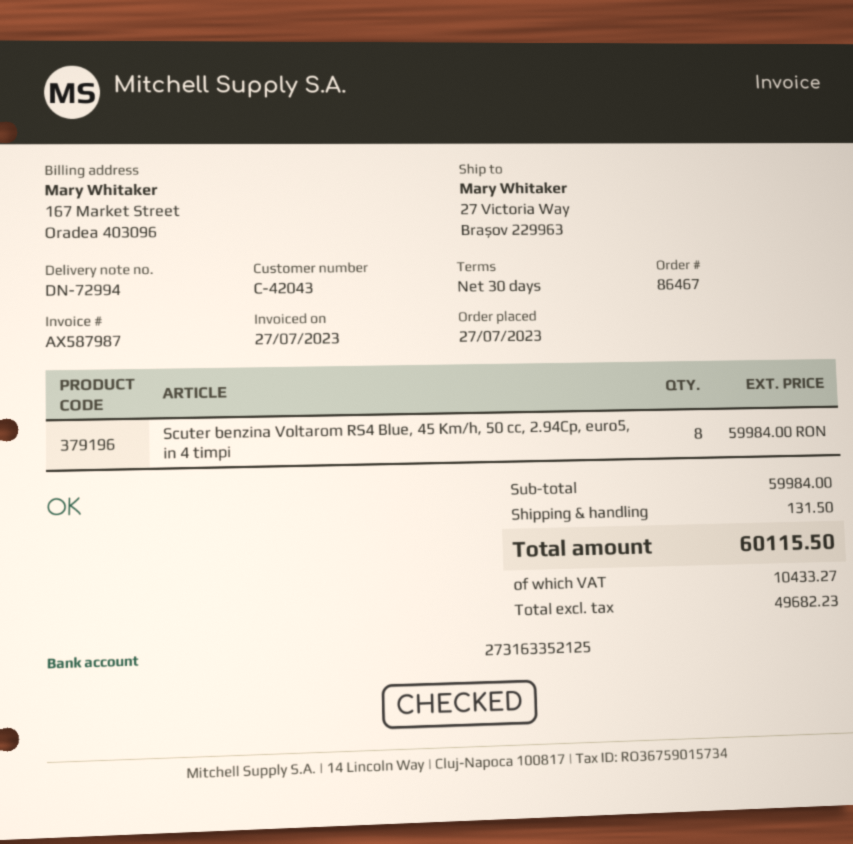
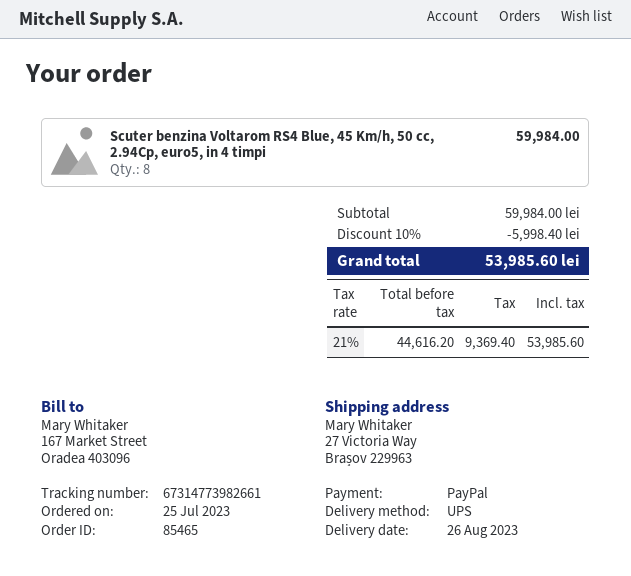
order number: 86467 -> 85465
order date: 2023-07-27 -> 2023-07-25
discount: none -> 10% = 5998.40
shipping: 131.50 -> none
net: 49682.23 -> 44616.20
tax: 10433.27 -> 9369.40
total: 60115.50 -> 53985.60

